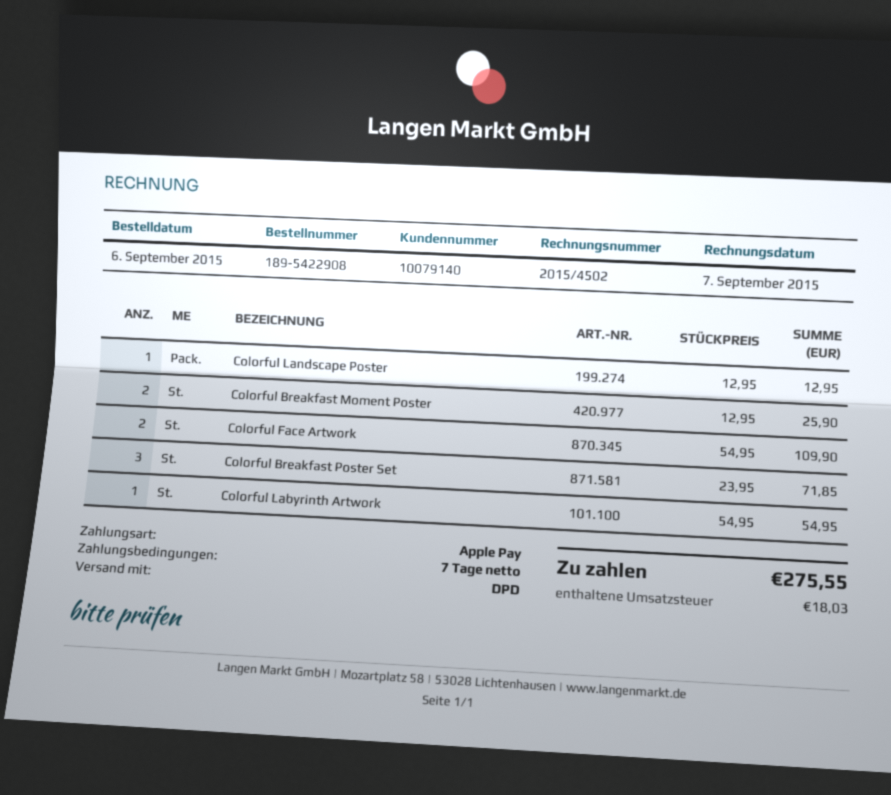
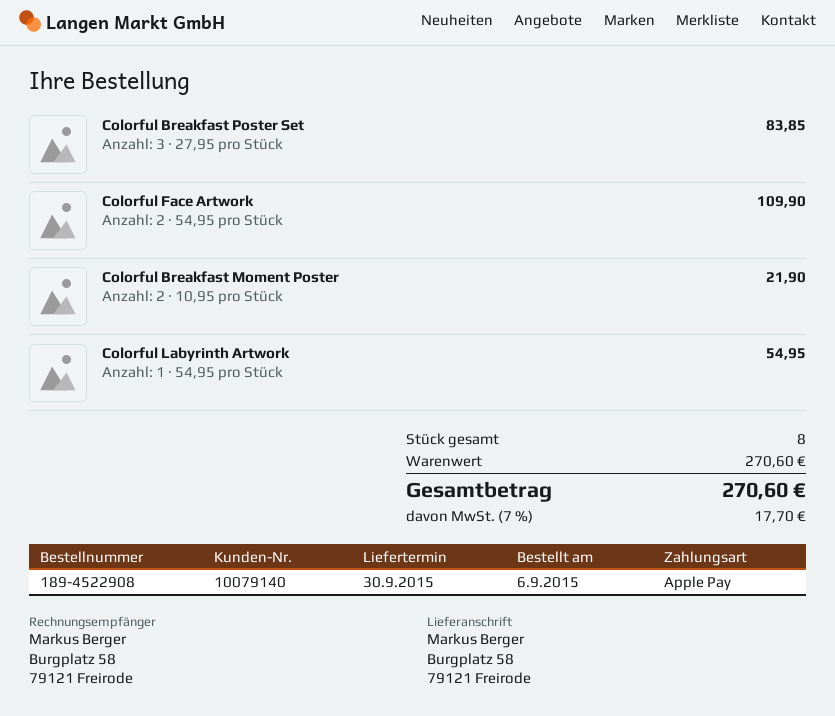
order number: 189-5422908 -> 189-4522908
Colorful Landscape Poster: 1 x 12.95 = 12.95 -> none
Colorful Breakfast Moment Poster: 2 x 12.95 = 25.90 -> 2 x 10.95 = 21.90
Colorful Breakfast Poster Set: 3 x 23.95 = 71.85 -> 3 x 27.95 = 83.85
tax: 18.03 -> 17.70
total: 275.55 -> 270.60

